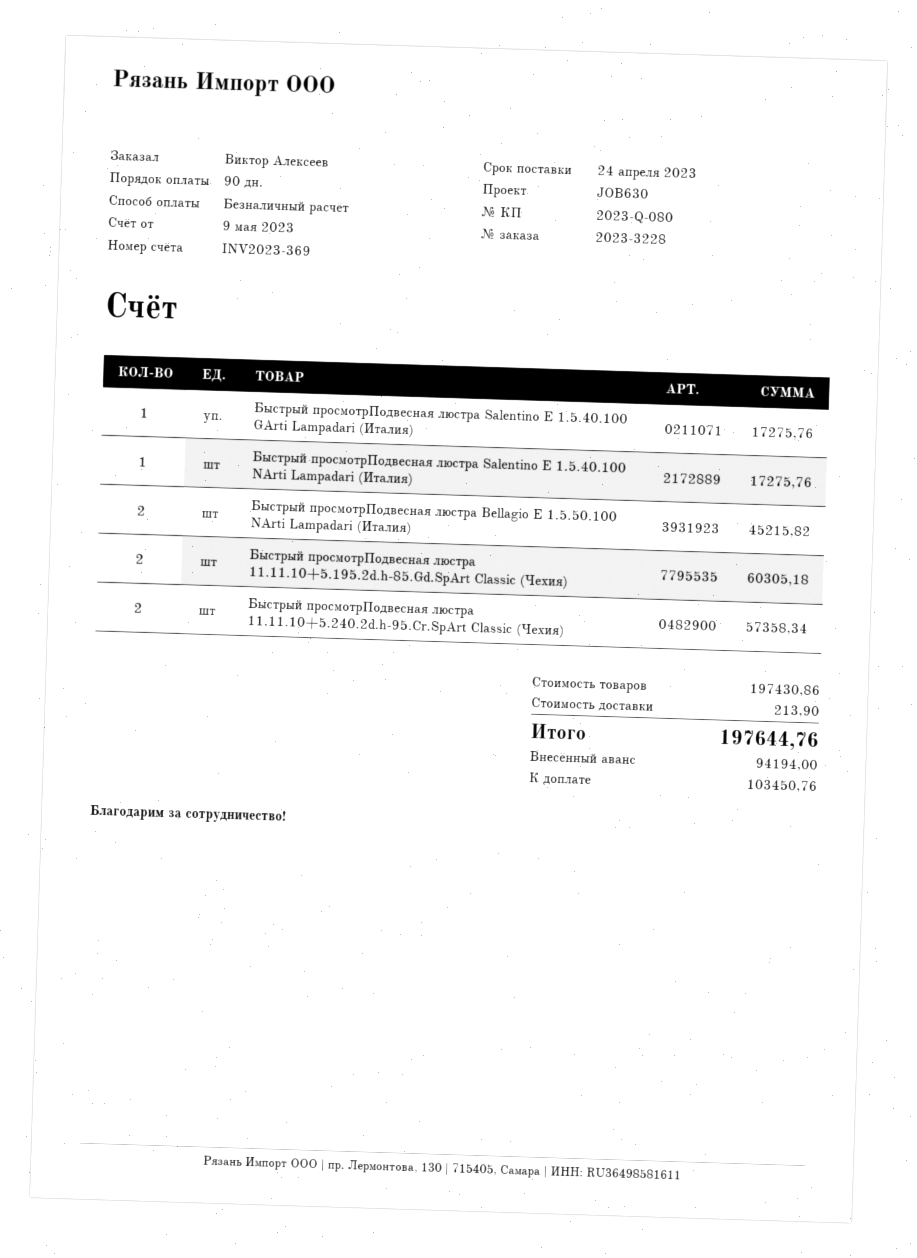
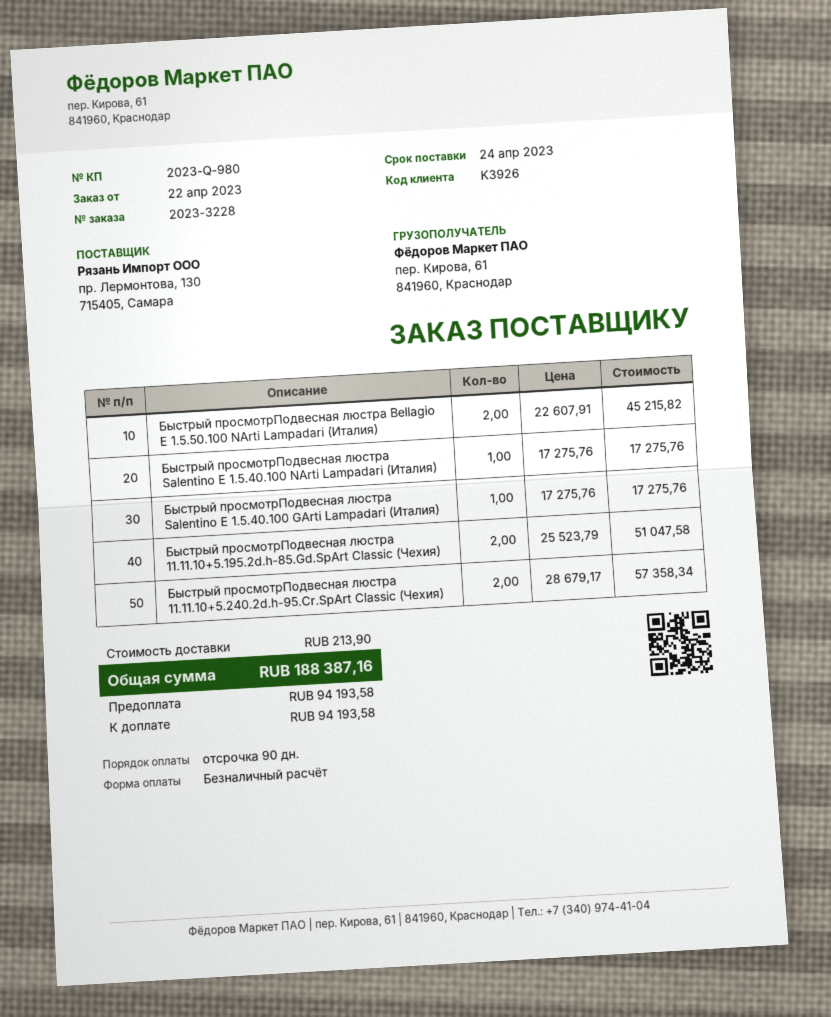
quote number: 2023-Q-080 -> 2023-Q-980
Быстрый просмотрПодвесная люстра 11.11.10+5.195.2d.h-85.Gd.SpArt Classic (Чехия): 2 for 60305.18 -> 2 for 51047.58
total: 197644.76 -> 188387.16
deposit: 94194.00 -> 94193.58
balance: 103450.76 -> 94193.58

